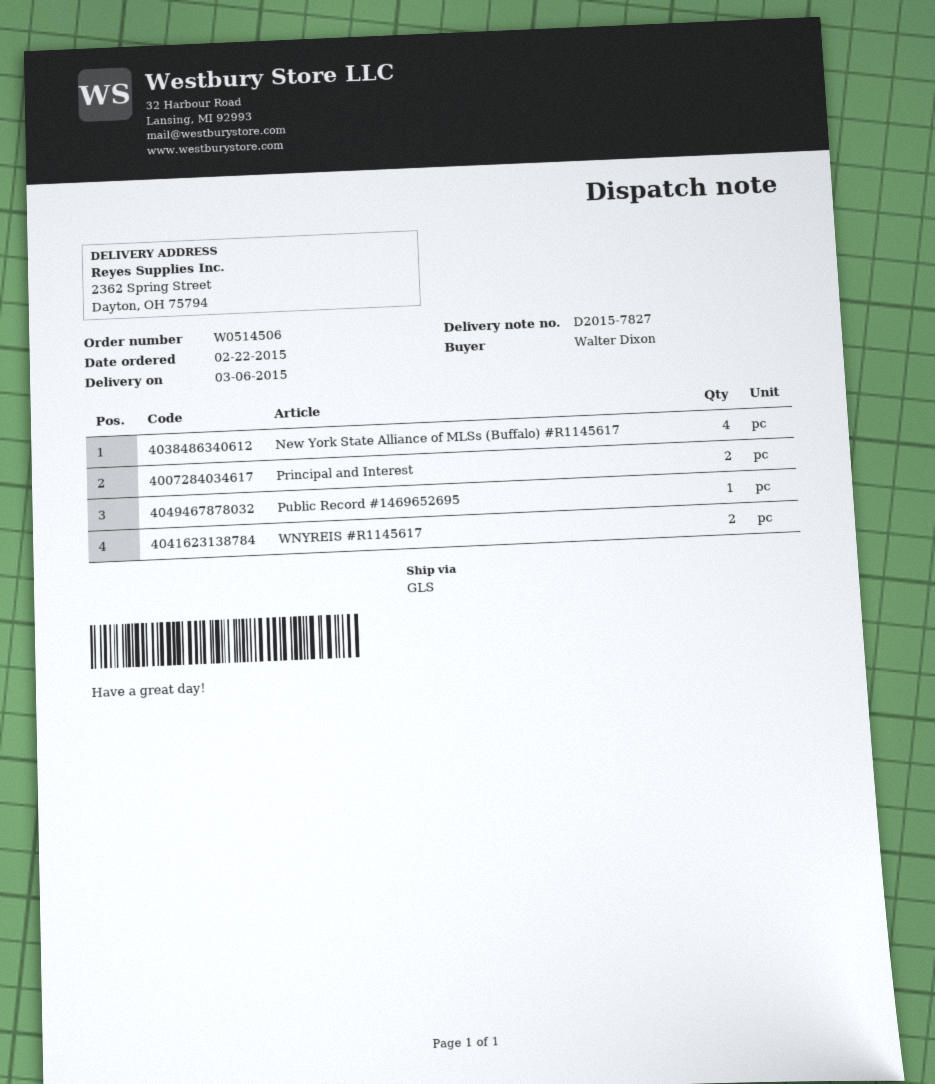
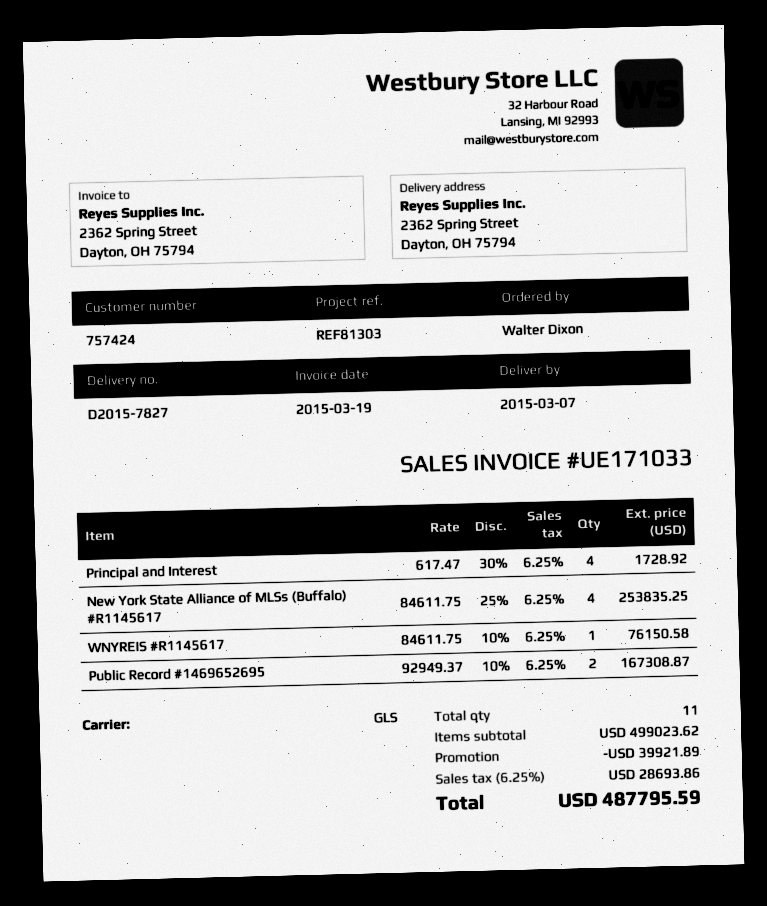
delivery date: 2015-03-06 -> 2015-03-07
Principal and Interest: 2 -> 4
Public Record #1469652695: 1 -> 2
WNYREIS #R1145617: 2 -> 1

